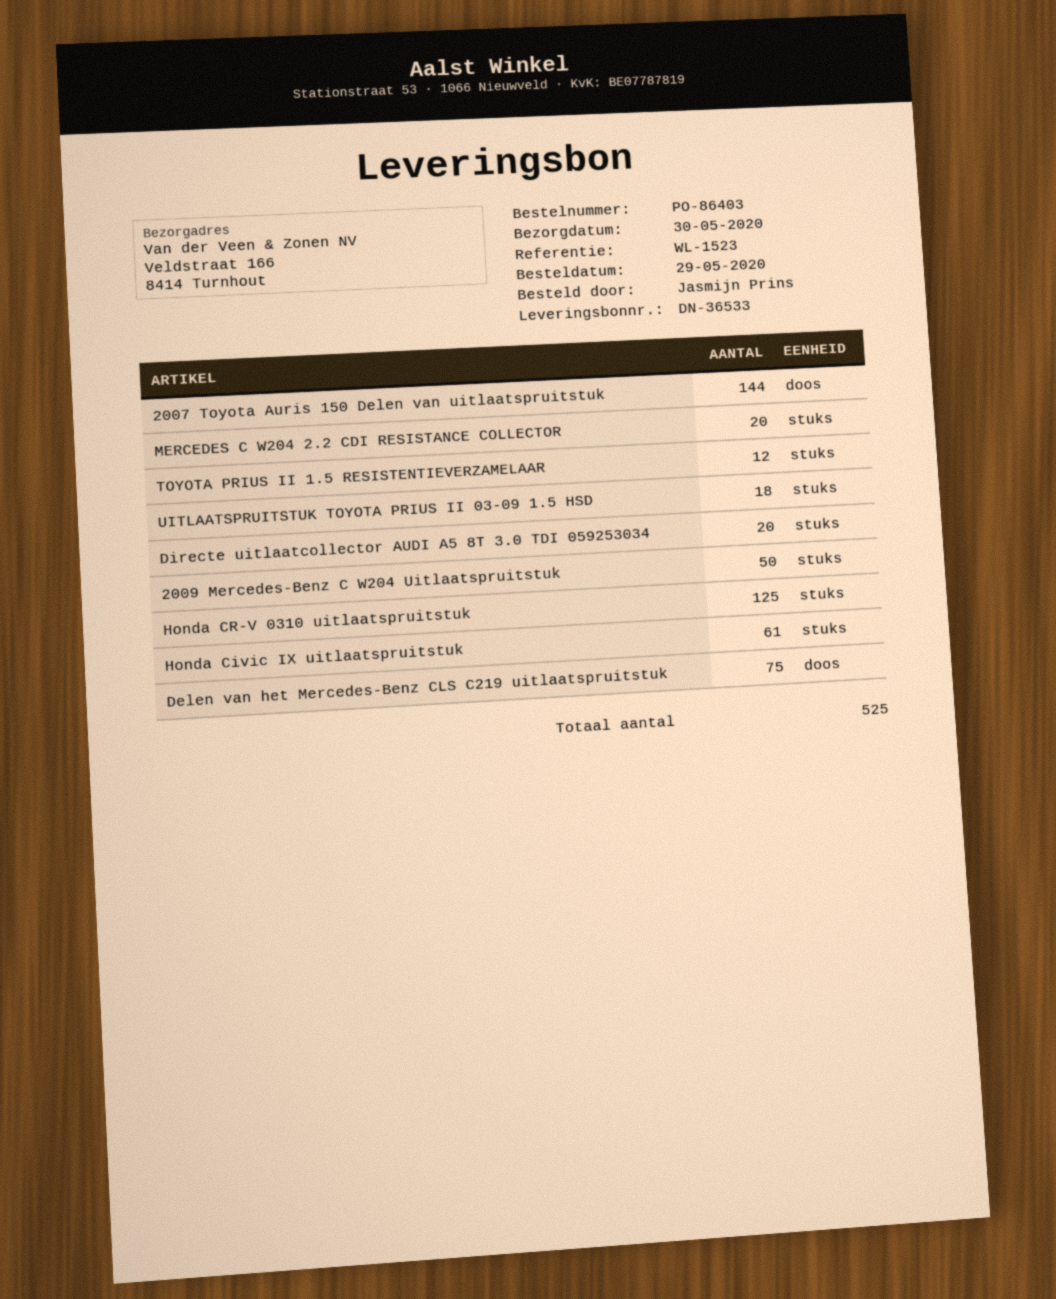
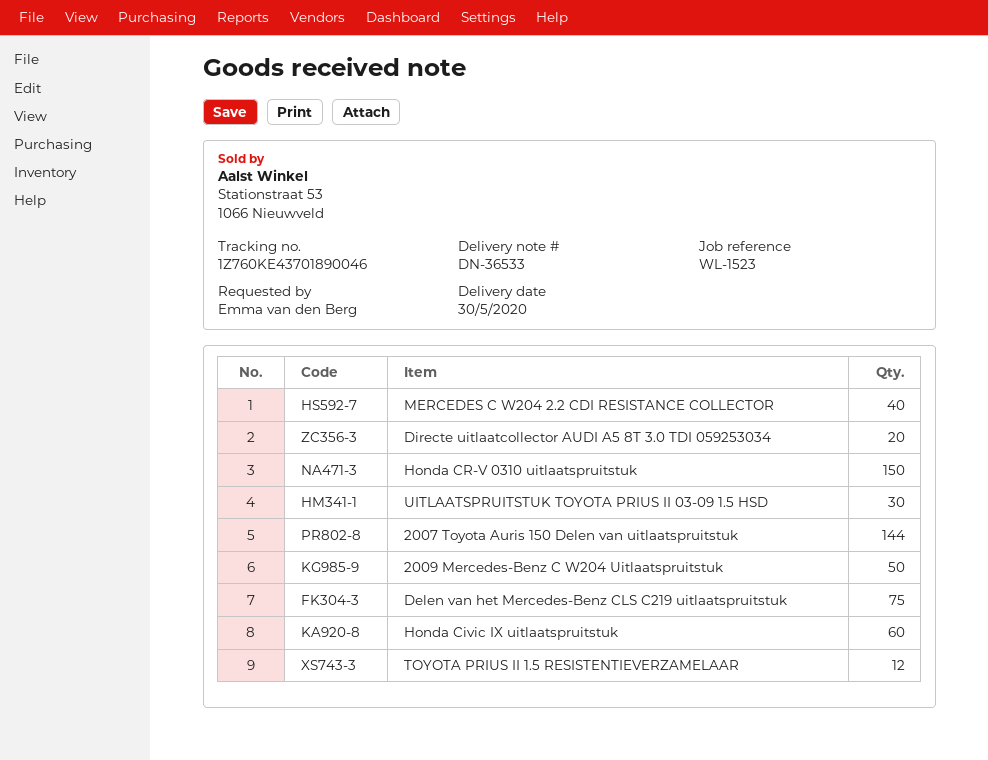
ordered by: Jasmijn Prins -> Emma van den Berg
MERCEDES C W204 2.2 CDI RESISTANCE COLLECTOR: 20 -> 40
UITLAATSPRUITSTUK TOYOTA PRIUS II 03-09 1.5 HSD: 18 -> 30
Honda CR-V 0310 uitlaatspruitstuk: 125 -> 150
Honda Civic IX uitlaatspruitstuk: 61 -> 60

